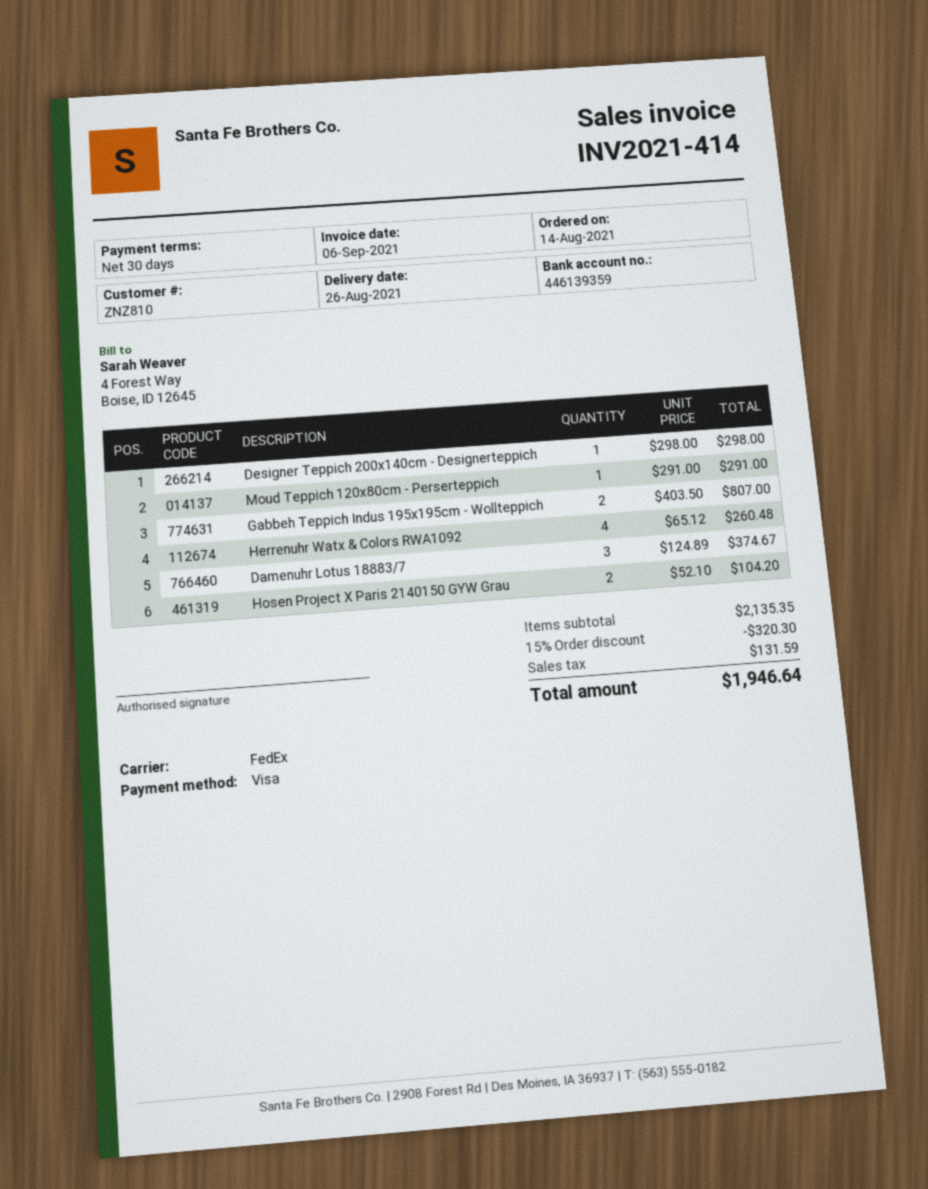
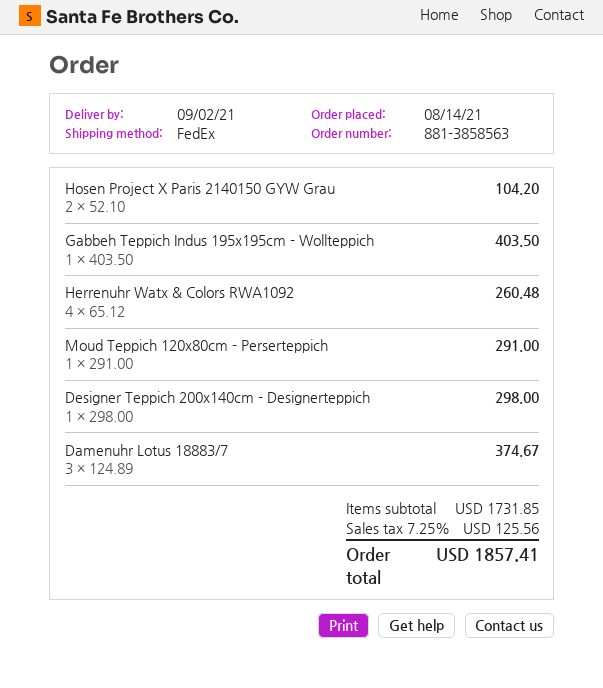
delivery date: 2021-08-26 -> 2021-09-02
Gabbeh Teppich Indus 195x195cm - Wollteppich: 2 x 403.50 = 807.00 -> 1 x 403.50 = 403.50
subtotal: 2135.35 -> 1731.85
discount: 15% = 320.30 -> none
tax: 131.59 -> 125.56
total: 1946.64 -> 1857.41

